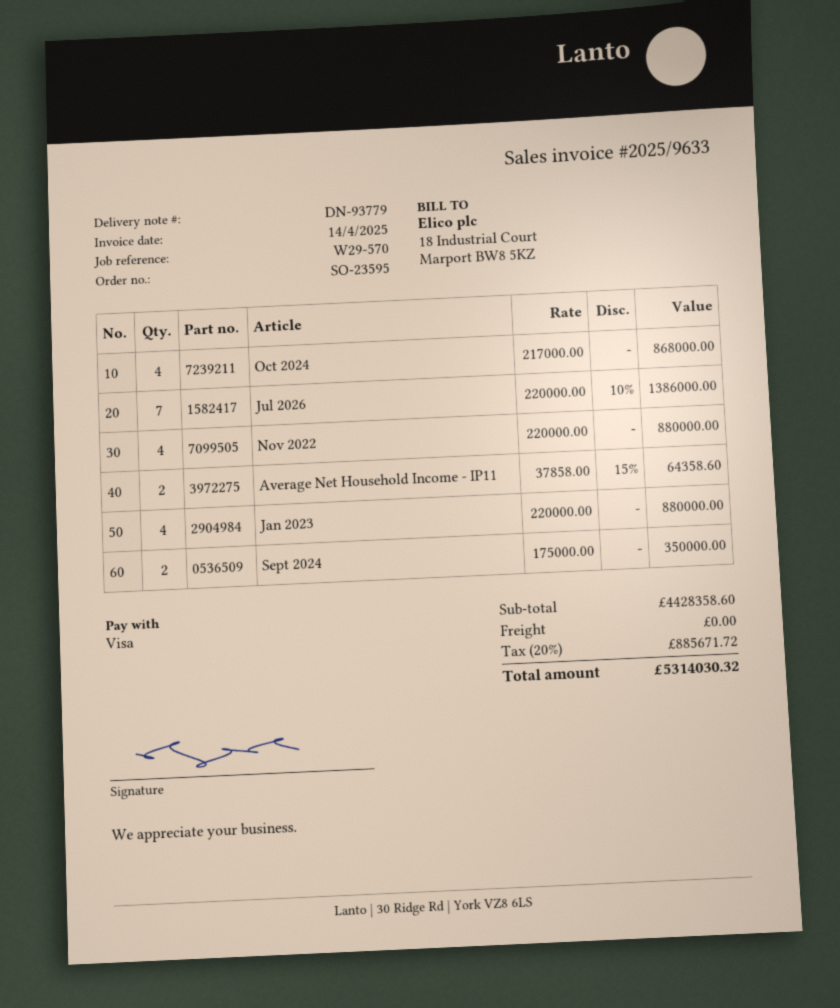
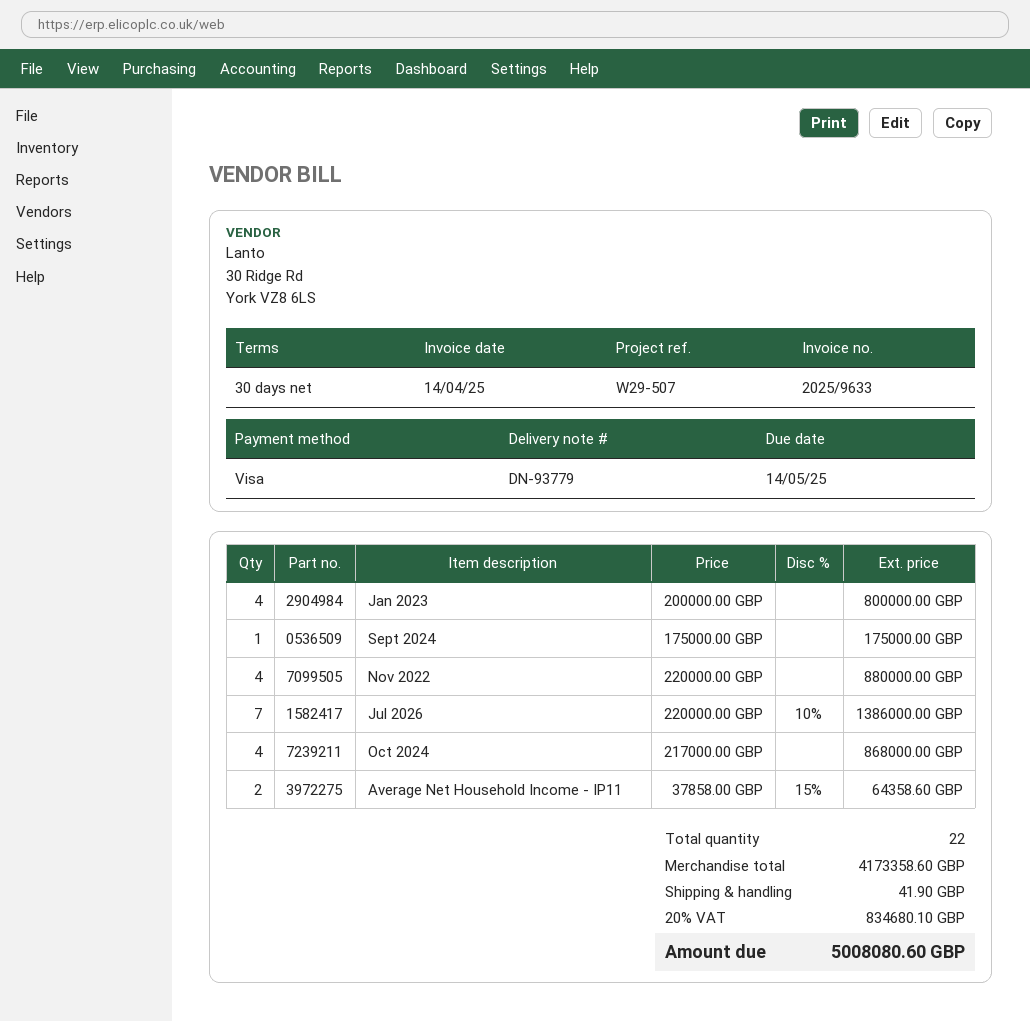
reference: W29-570 -> W29-507
Jan 2023: 4 x 220000.00 = 880000.00 -> 4 x 200000.00 = 800000.00
Sept 2024: 2 x 175000.00 = 350000.00 -> 1 x 175000.00 = 175000.00
subtotal: 4428358.60 -> 4173358.60
shipping: 0.00 -> 41.90
tax: 20% = 885671.72 -> 20% = 834680.10
total: 5314030.32 -> 5008080.60

